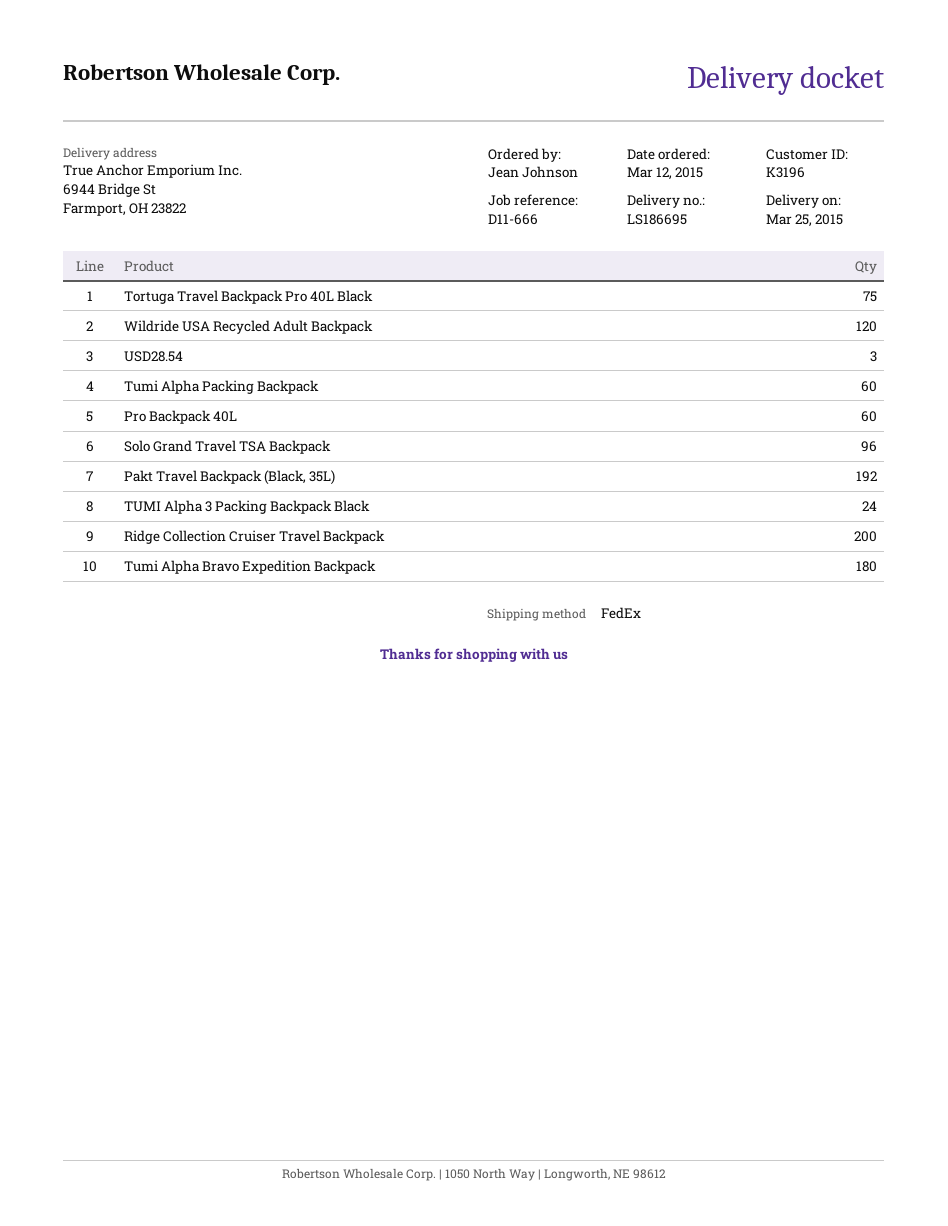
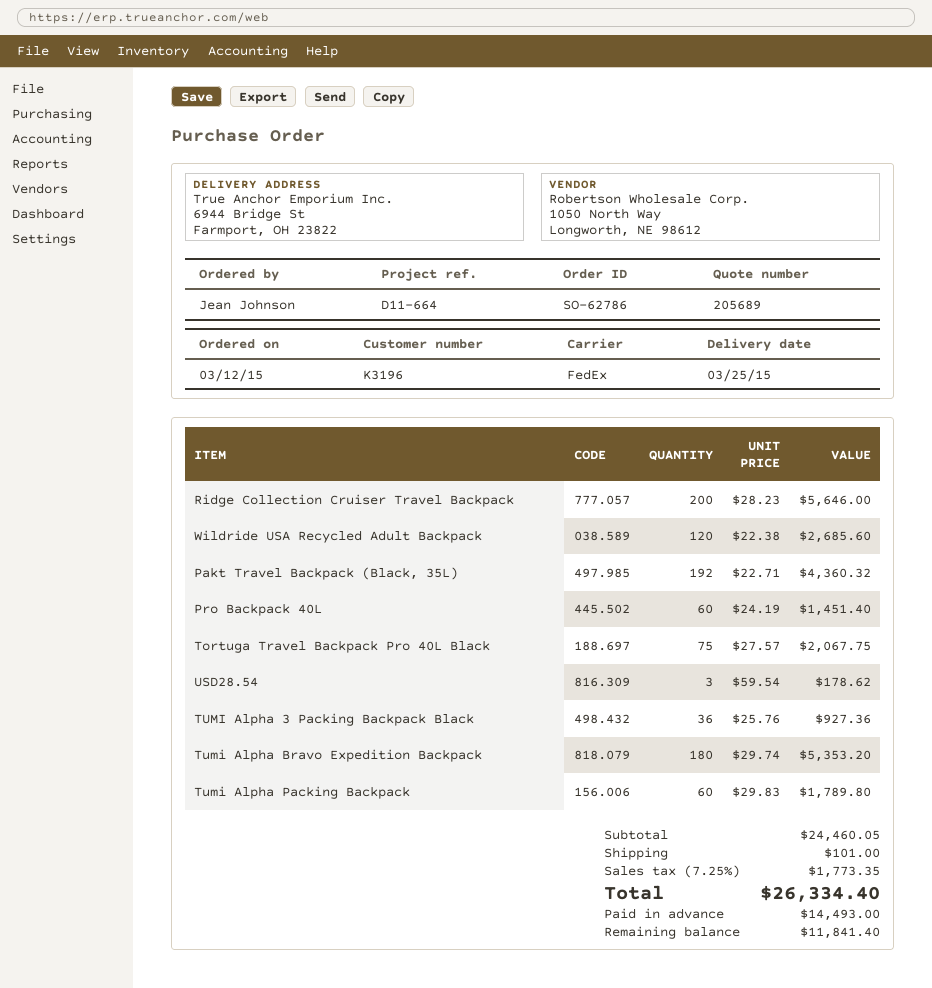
reference: D11-666 -> D11-664
Solo Grand Travel TSA Backpack: 96 -> none
TUMI Alpha 3 Packing Backpack Black: 24 -> 36

